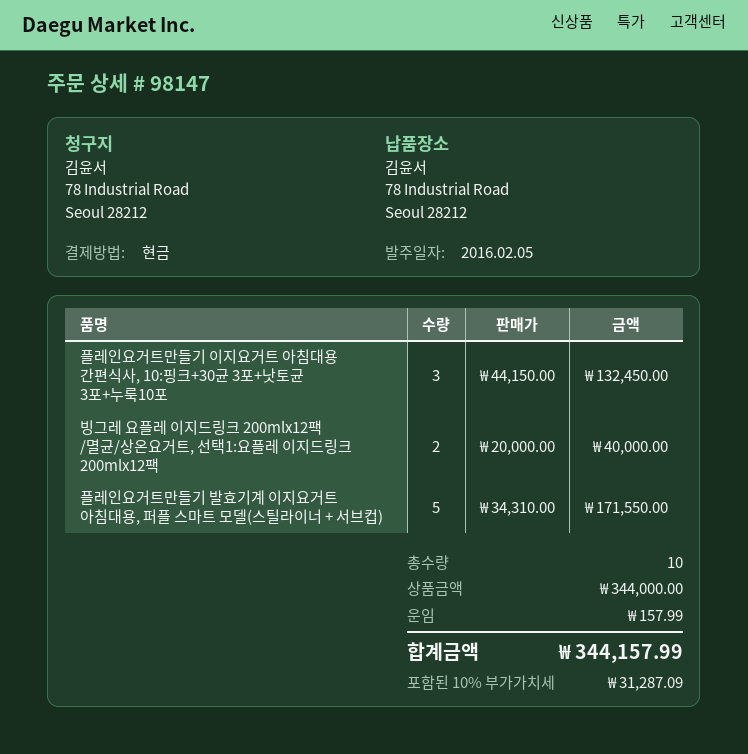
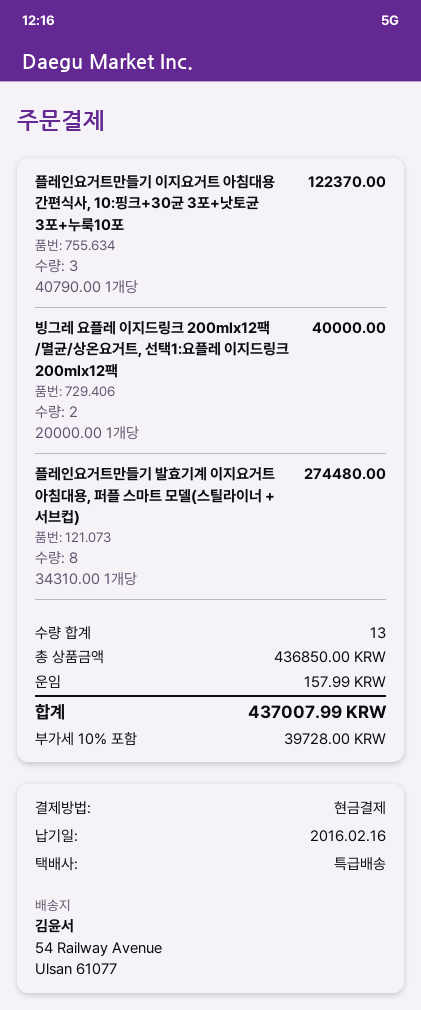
ship to: 78 Industrial Road, Seoul 28212 -> 54 Railway Avenue, Ulsan 61077
플레인요거트만들기 이지요거트 아침대용 간편식사, 10:핑크+30균 3포+낫토균 3포+누룩10포: 3 x 44150.00 = 132450.00 -> 3 x 40790.00 = 122370.00
플레인요거트만들기 발효기계 이지요거트 아침대용, 퍼플 스마트 모델(스틸라이너 + 서브컵): 5 x 34310.00 = 171550.00 -> 8 x 34310.00 = 274480.00
total quantity: 10 -> 13
subtotal: 344000.00 -> 436850.00
tax: 10% = 31287.09 -> 10% = 39728.00
total: 344157.99 -> 437007.99

